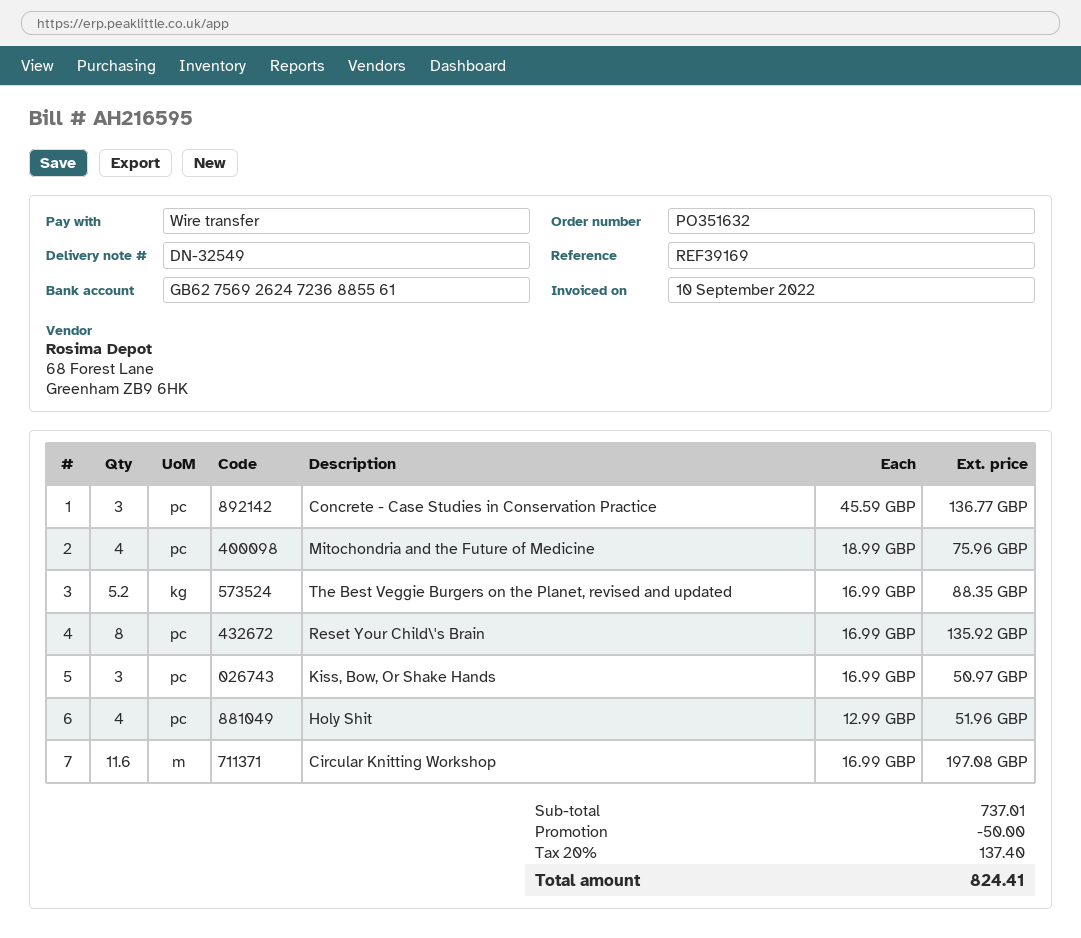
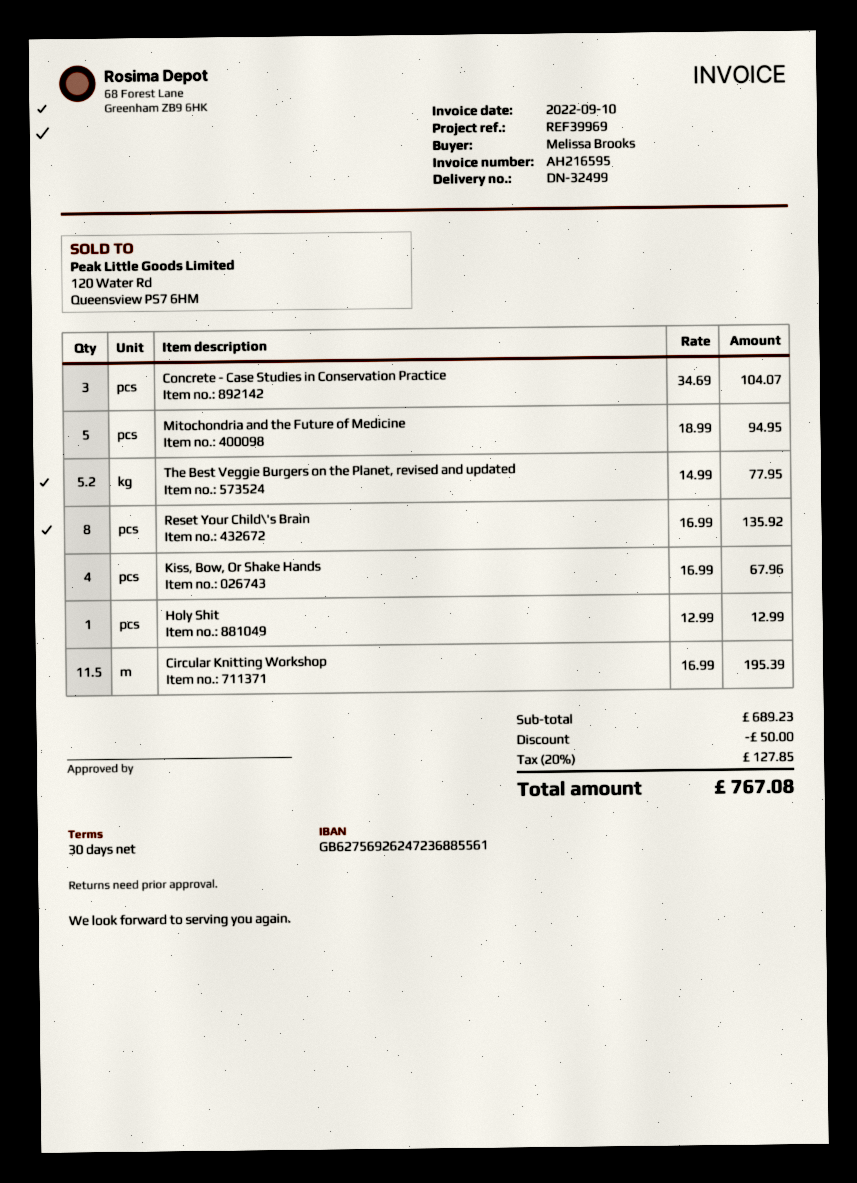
delivery note number: DN-32549 -> DN-32499
reference: REF39169 -> REF39969
Concrete - Case Studies in Conservation Practice: 3 x 45.59 = 136.77 -> 3 x 34.69 = 104.07
Mitochondria and the Future of Medicine: 4 x 18.99 = 75.96 -> 5 x 18.99 = 94.95
The Best Veggie Burgers on the Planet, revised and updated: 5.2 x 16.99 = 88.35 -> 5.2 x 14.99 = 77.95
Kiss, Bow, Or Shake Hands: 3 x 16.99 = 50.97 -> 4 x 16.99 = 67.96
Holy Shit: 4 x 12.99 = 51.96 -> 1 x 12.99 = 12.99
Circular Knitting Workshop: 11.6 x 16.99 = 197.08 -> 11.5 x 16.99 = 195.39
subtotal: 737.01 -> 689.23
tax: 20% = 137.40 -> 20% = 127.85
total: 824.41 -> 767.08

